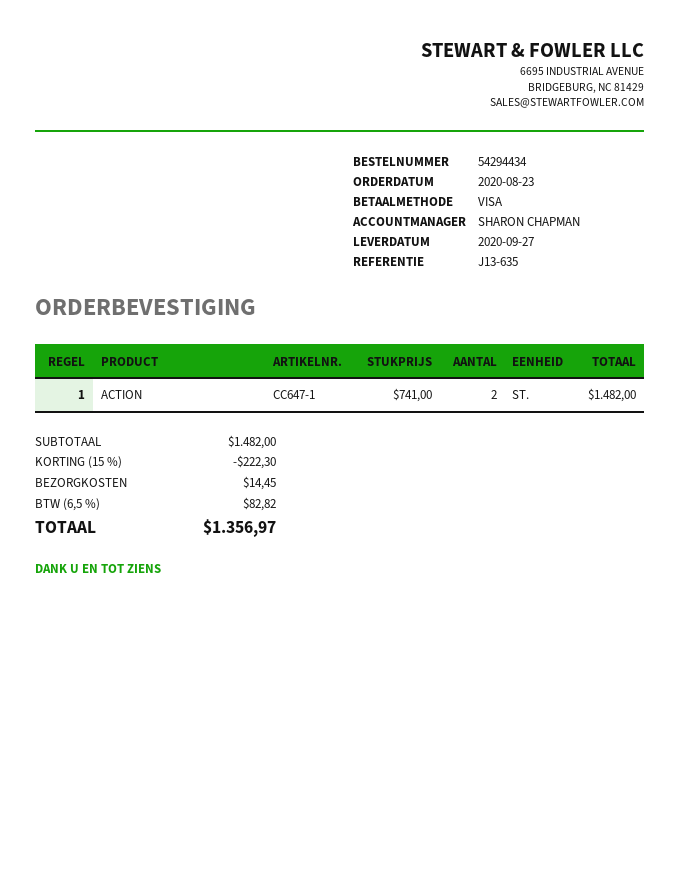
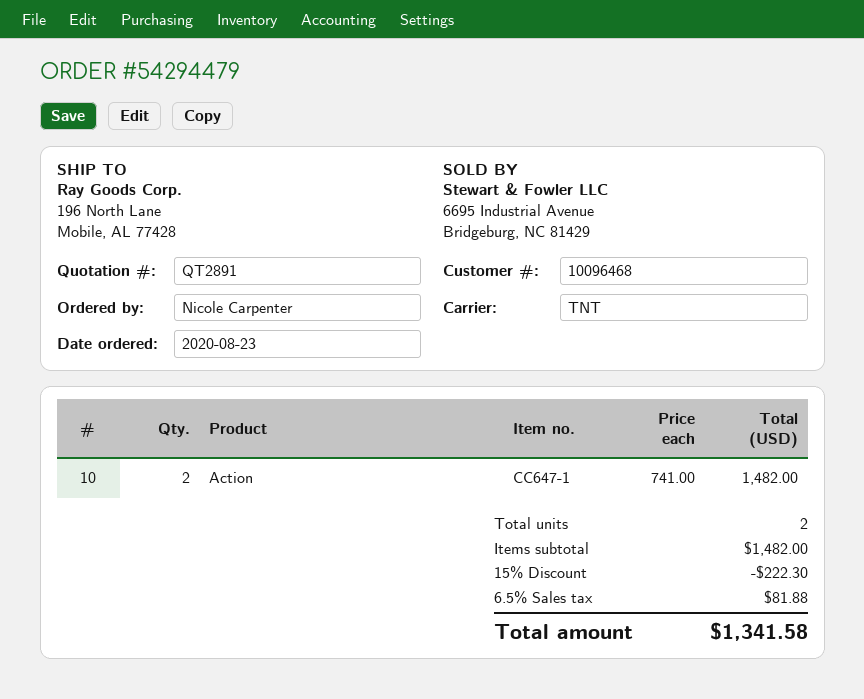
order number: 54294434 -> 54294479
shipping: 14.45 -> none
tax: 6.5% = 82.82 -> 6.5% = 81.88
total: 1356.97 -> 1341.58

